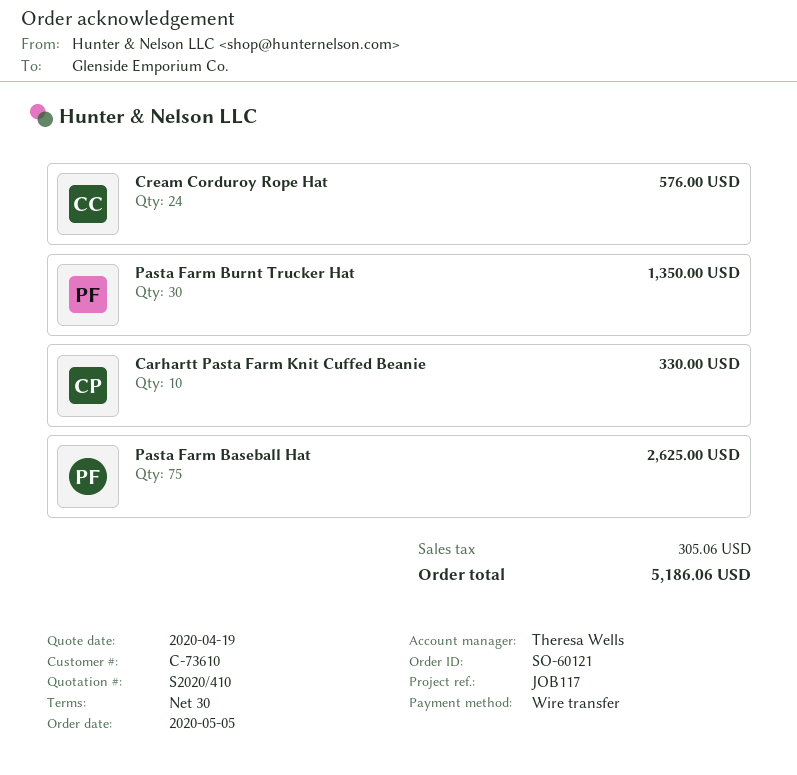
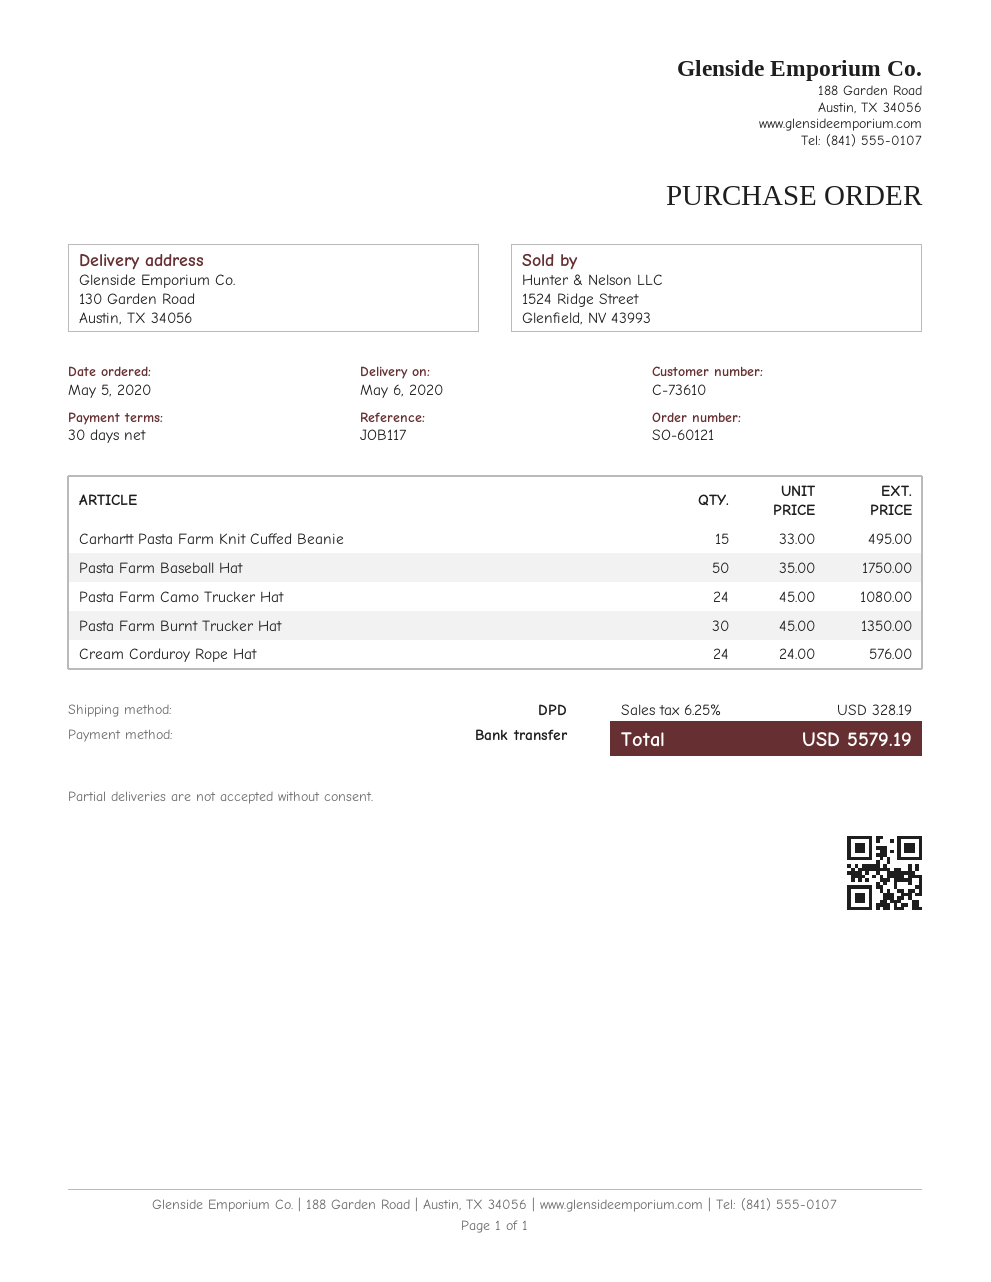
Carhartt Pasta Farm Knit Cuffed Beanie: 10 for 330.00 -> 15 for 495.00
Pasta Farm Baseball Hat: 75 for 2625.00 -> 50 for 1750.00
Pasta Farm Camo Trucker Hat: none -> 24 for 1080.00
tax: 305.06 -> 328.19
total: 5186.06 -> 5579.19

